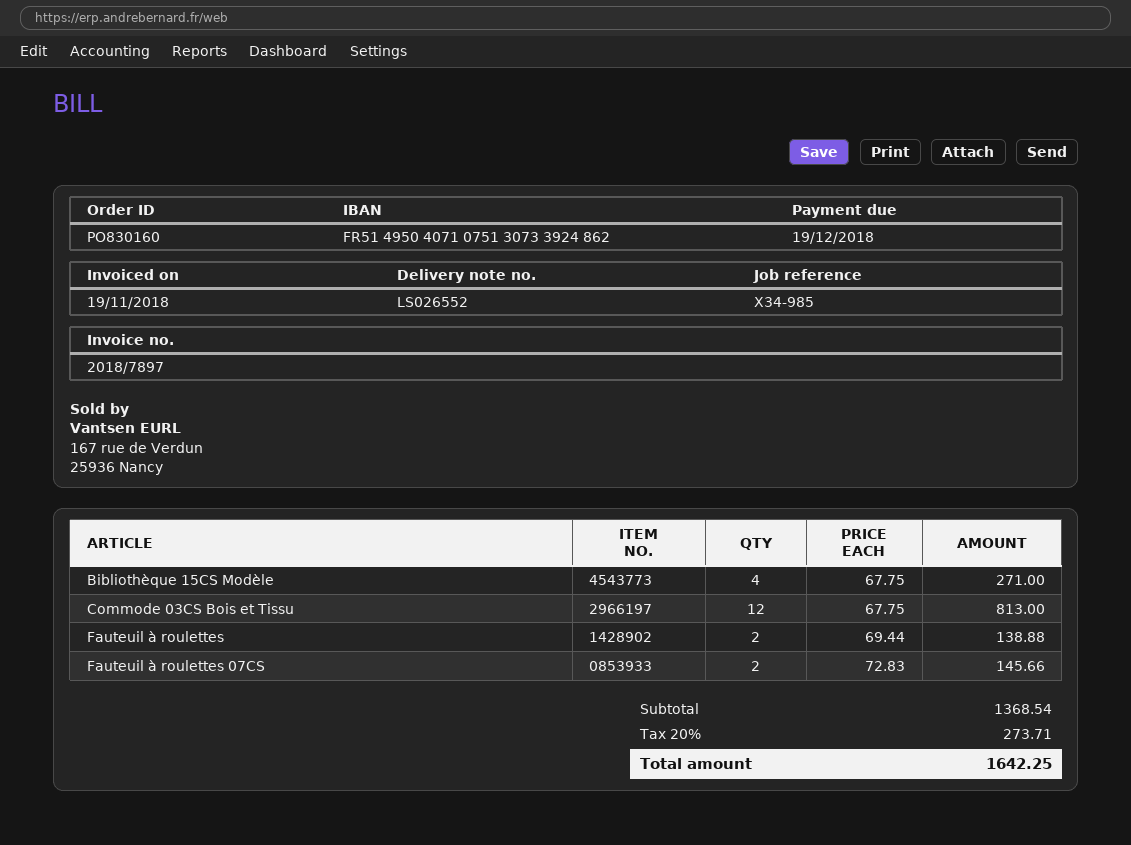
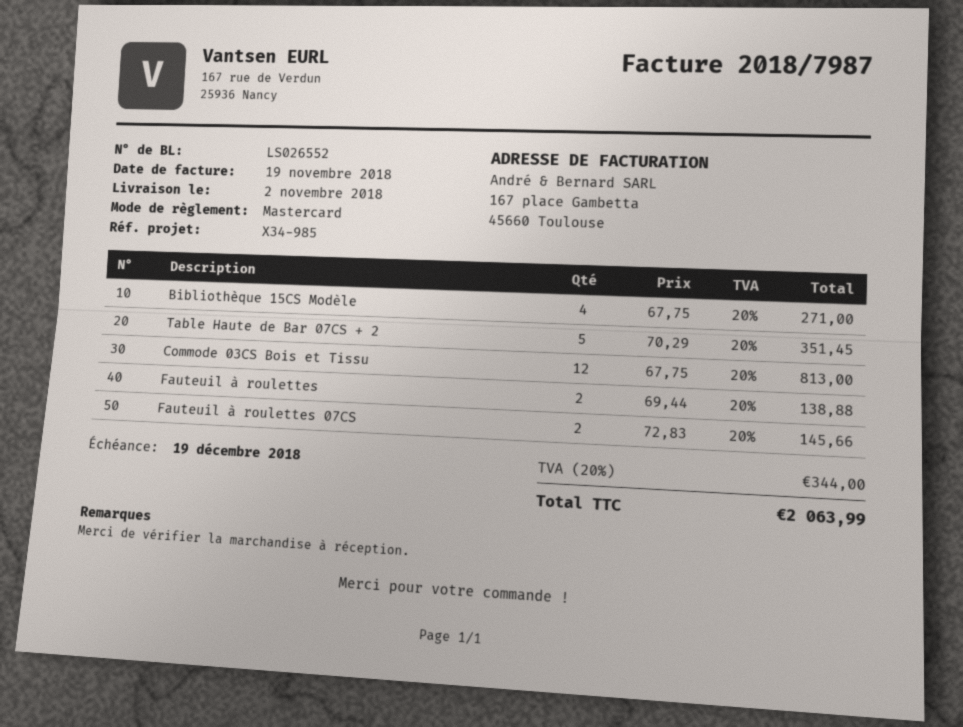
invoice number: 2018/7897 -> 2018/7987
Table Haute de Bar 07CS + 2: none -> 5 x 70.29 = 351.45
tax: 20% = 273.71 -> 20% = 344.00
total: 1642.25 -> 2063.99

